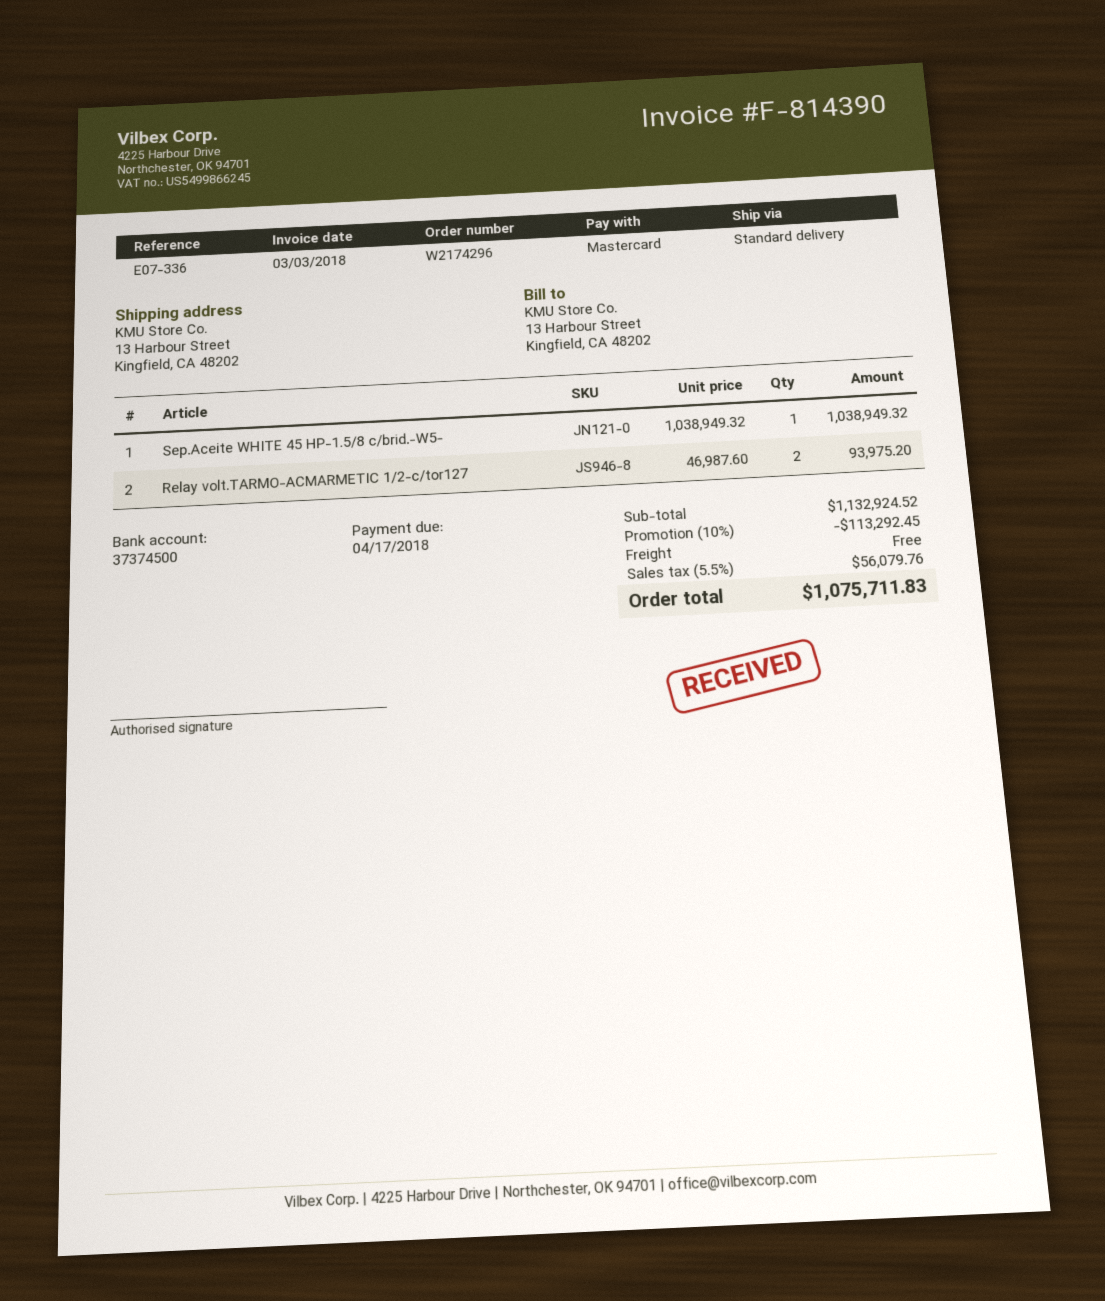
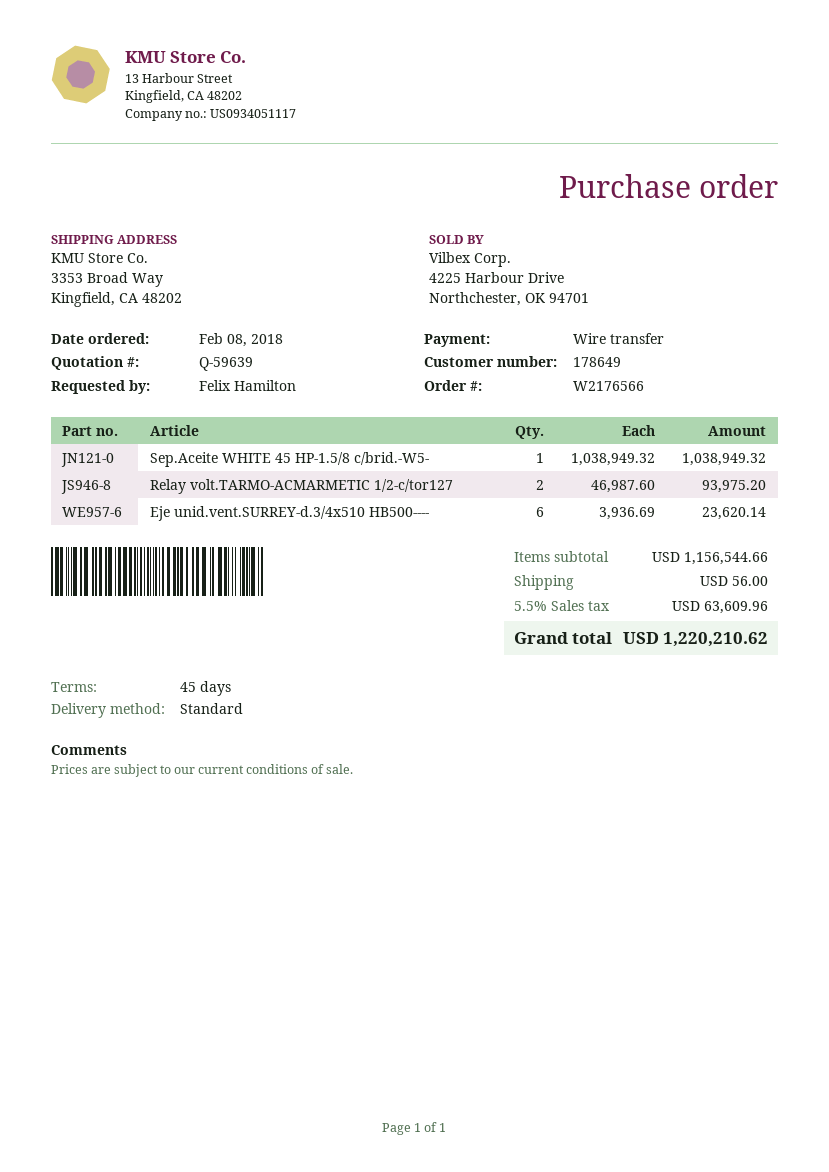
order number: W2174296 -> W2176566
payment method: Mastercard -> bank transfer
ship to: 13 Harbour Street, Kingfield, CA 48202 -> 3353 Broad Way, Kingfield, CA 48202
Eje unid.vent.SURREY-d.3/4x510 HB500----: none -> 6 x 3936.69 = 23620.14
subtotal: 1132924.52 -> 1156544.66
discount: 10% = 113292.45 -> none
shipping: 0.00 -> 56.00
tax: 5.5% = 56079.76 -> 5.5% = 63609.96
total: 1075711.83 -> 1220210.62

